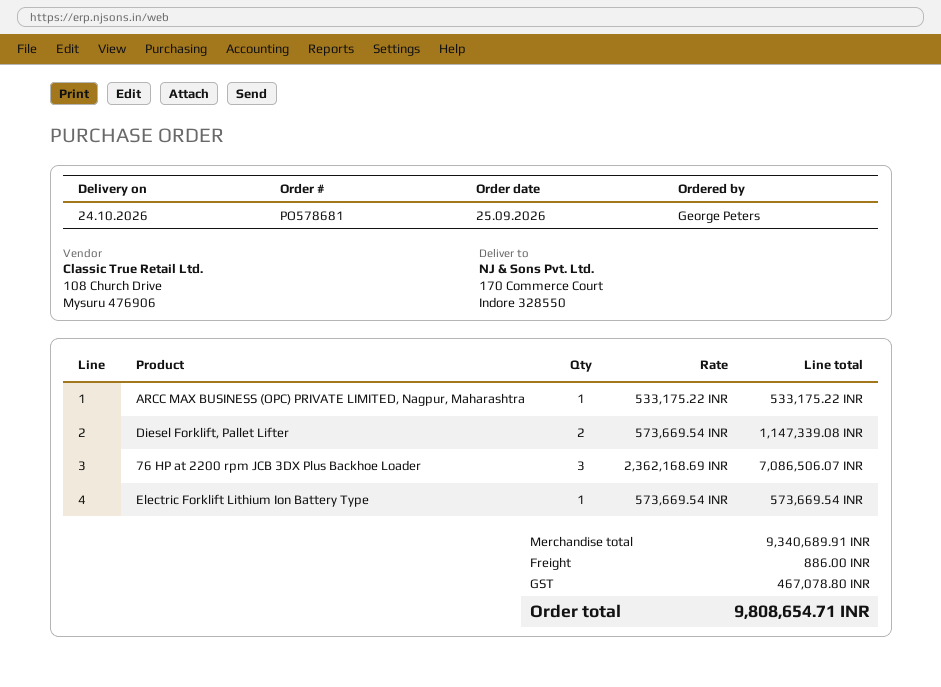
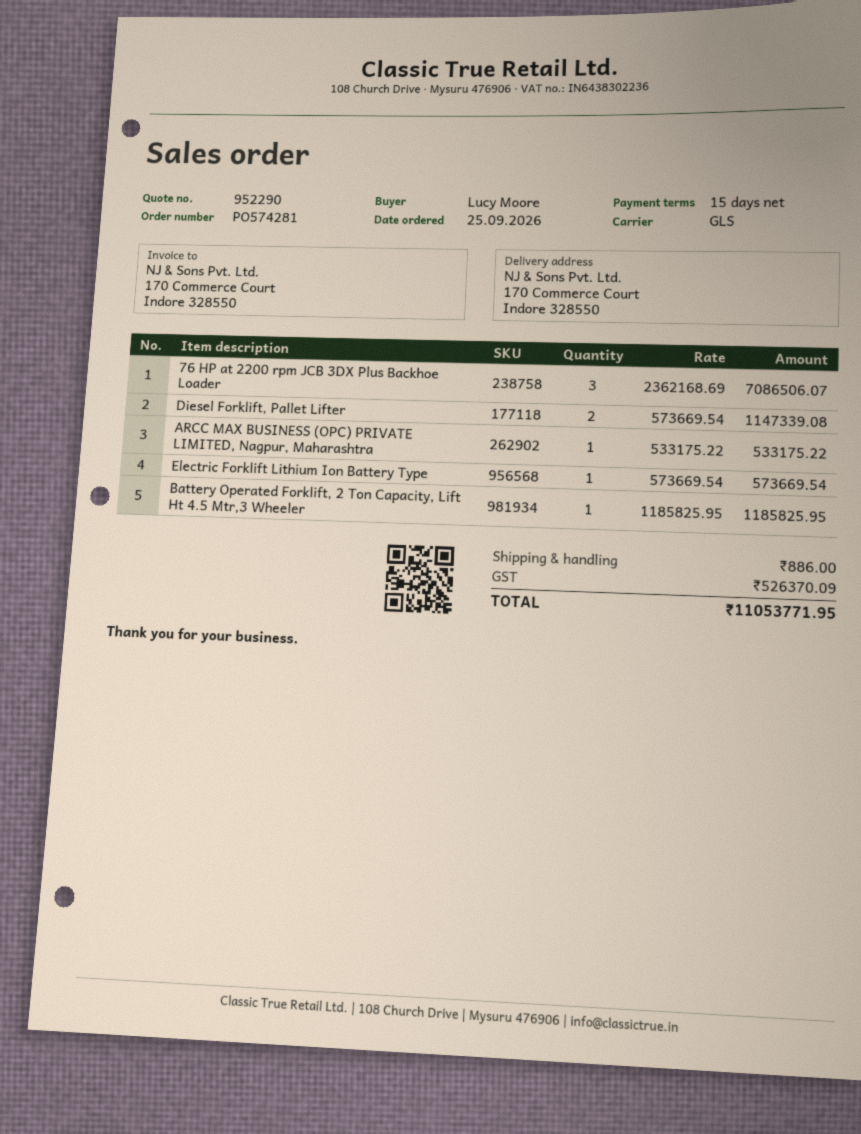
order number: PO578681 -> PO574281
ordered by: George Peters -> Lucy Moore
Battery Operated Forklift, 2 Ton Capacity, Lift Ht 4.5 Mtr,3 Wheeler: none -> 1 x 1185825.95 = 1185825.95
tax: 467078.80 -> 526370.09
total: 9808654.71 -> 11053771.95

